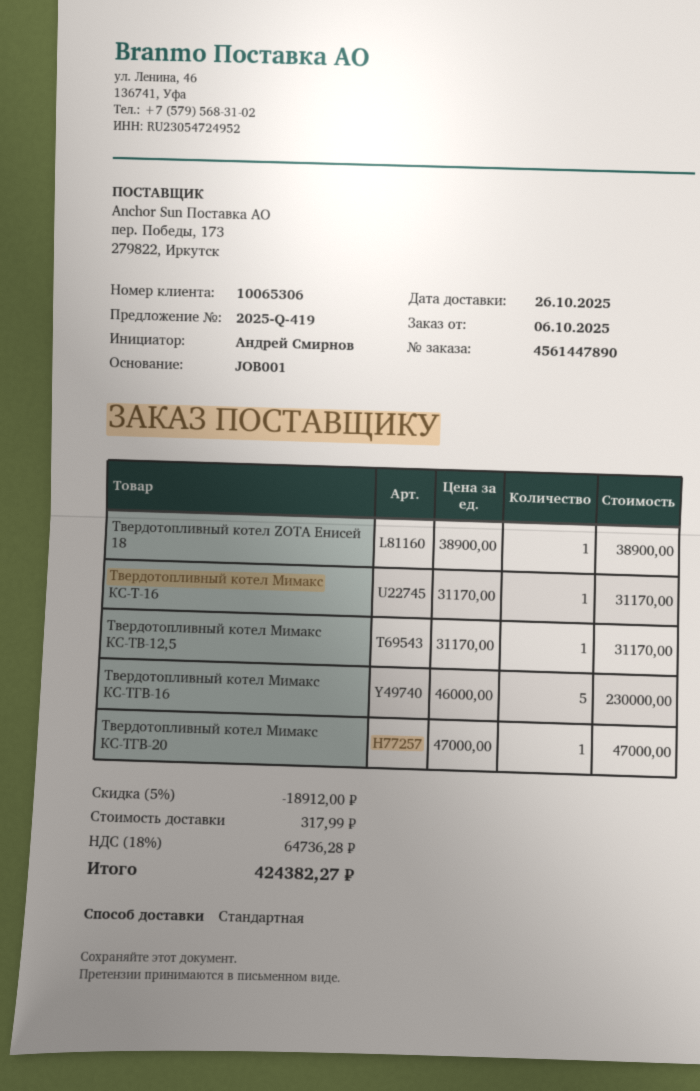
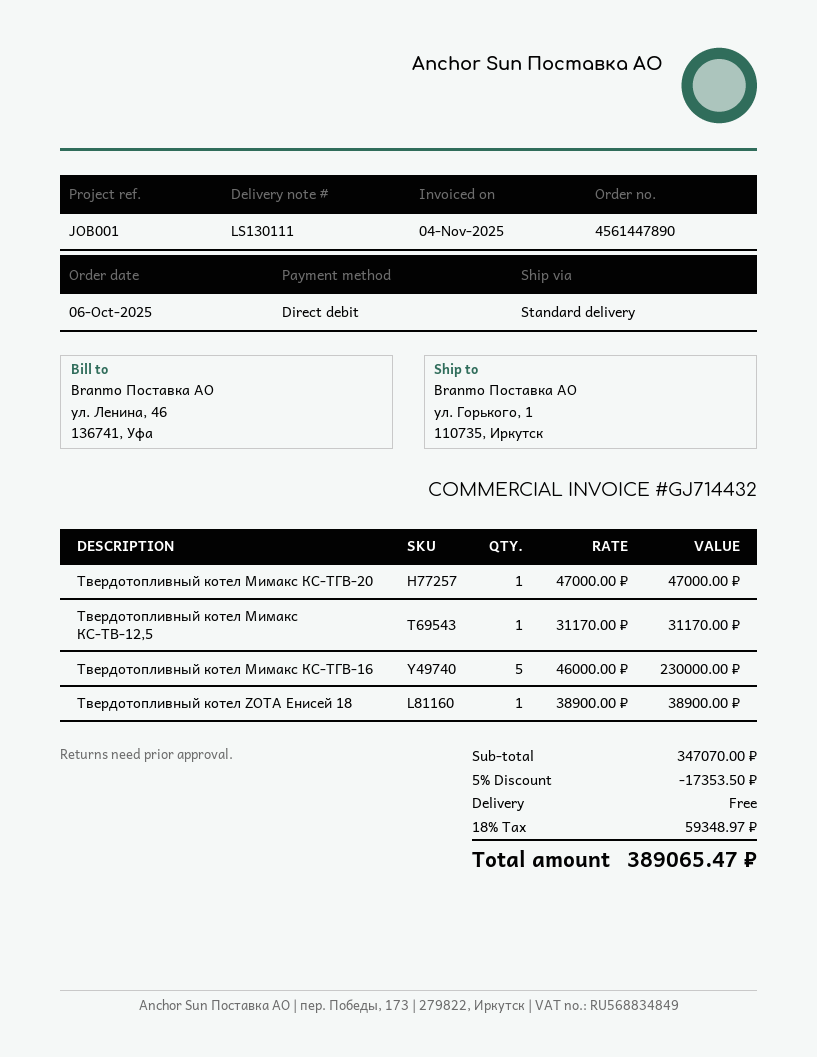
Твердотопливный котел Мимакс КС-Т-16: 1 x 31170.00 = 31170.00 -> none
discount: 5% = 18912.00 -> 5% = 17353.50
shipping: 317.99 -> 0.00
tax: 18% = 64736.28 -> 18% = 59348.97
total: 424382.27 -> 389065.47

